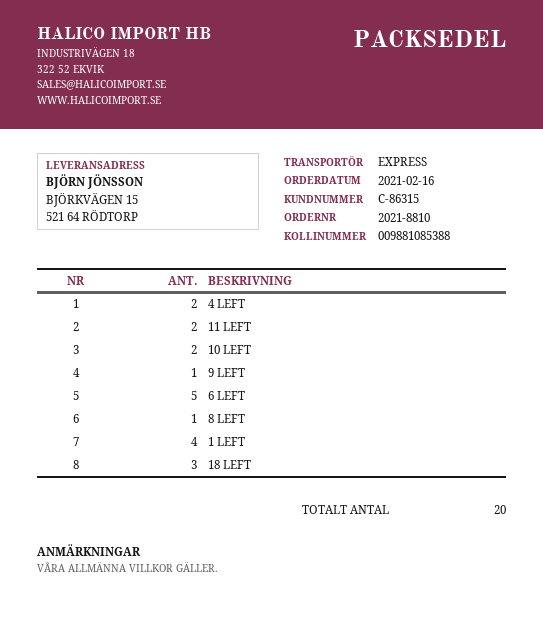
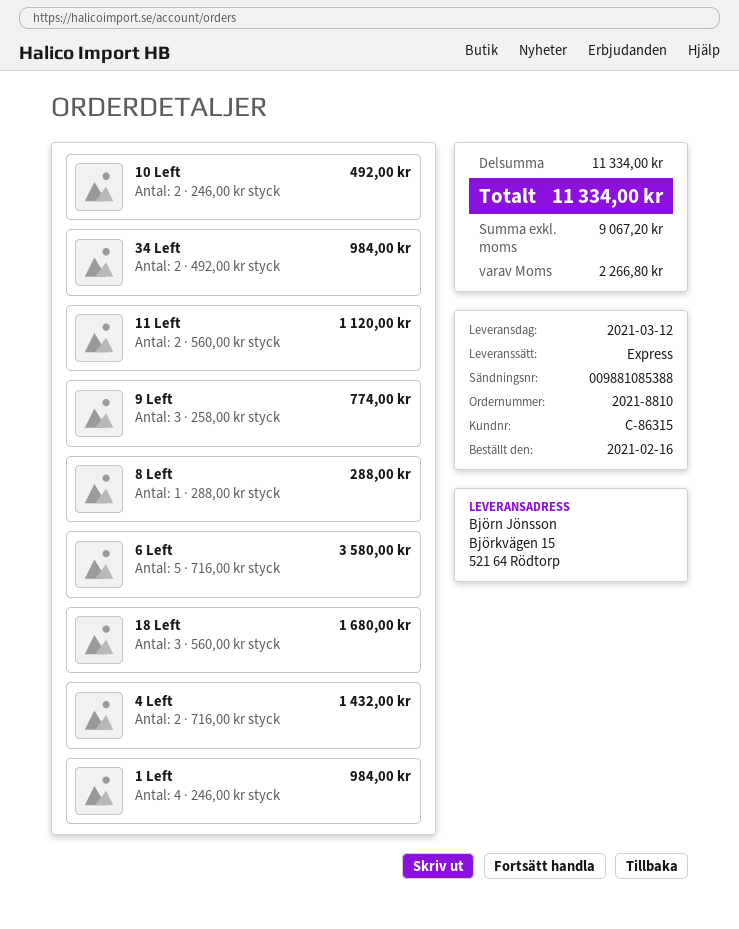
9 LEFT: 1 -> 3
34 Left: none -> 2

